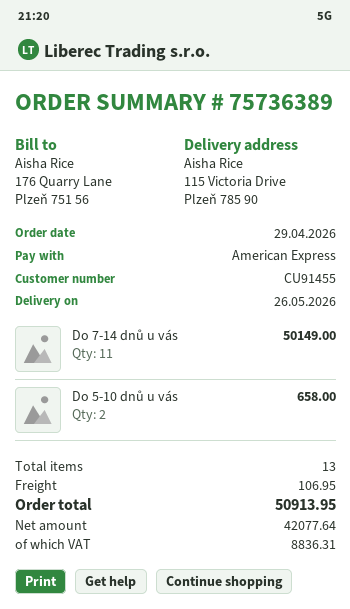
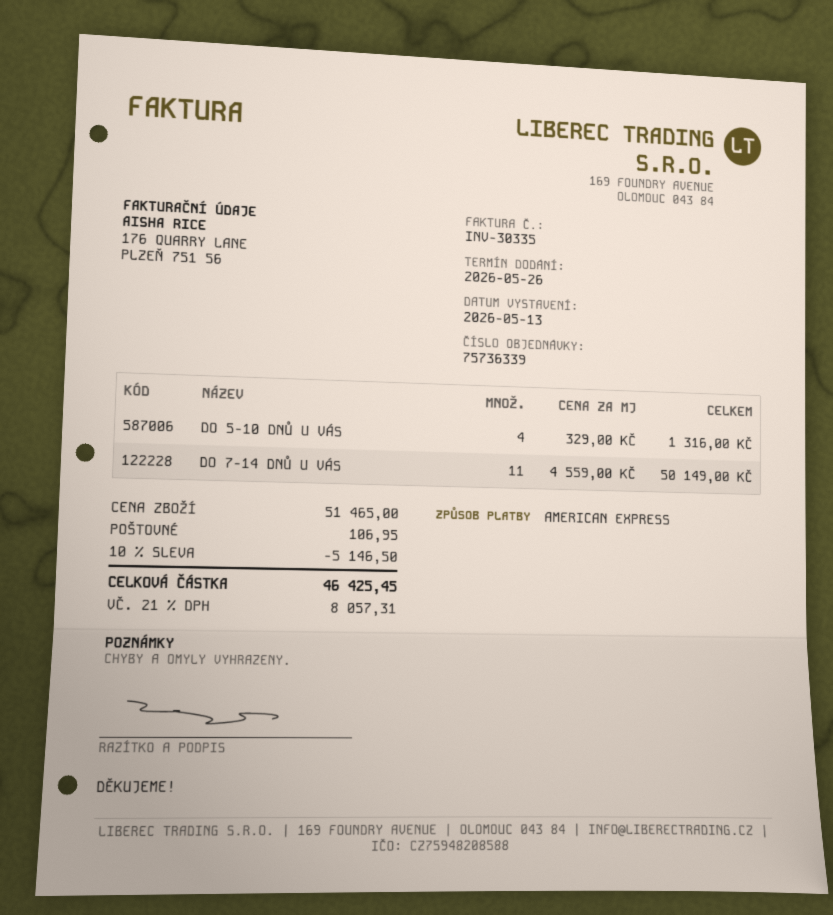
order number: 75736389 -> 75736339
Do 5-10 dnů u vás: 2 for 658.00 -> 4 for 1316.00
discount: none -> 10% = 5146.50
tax: 8836.31 -> 8057.31
total: 50913.95 -> 46425.45

